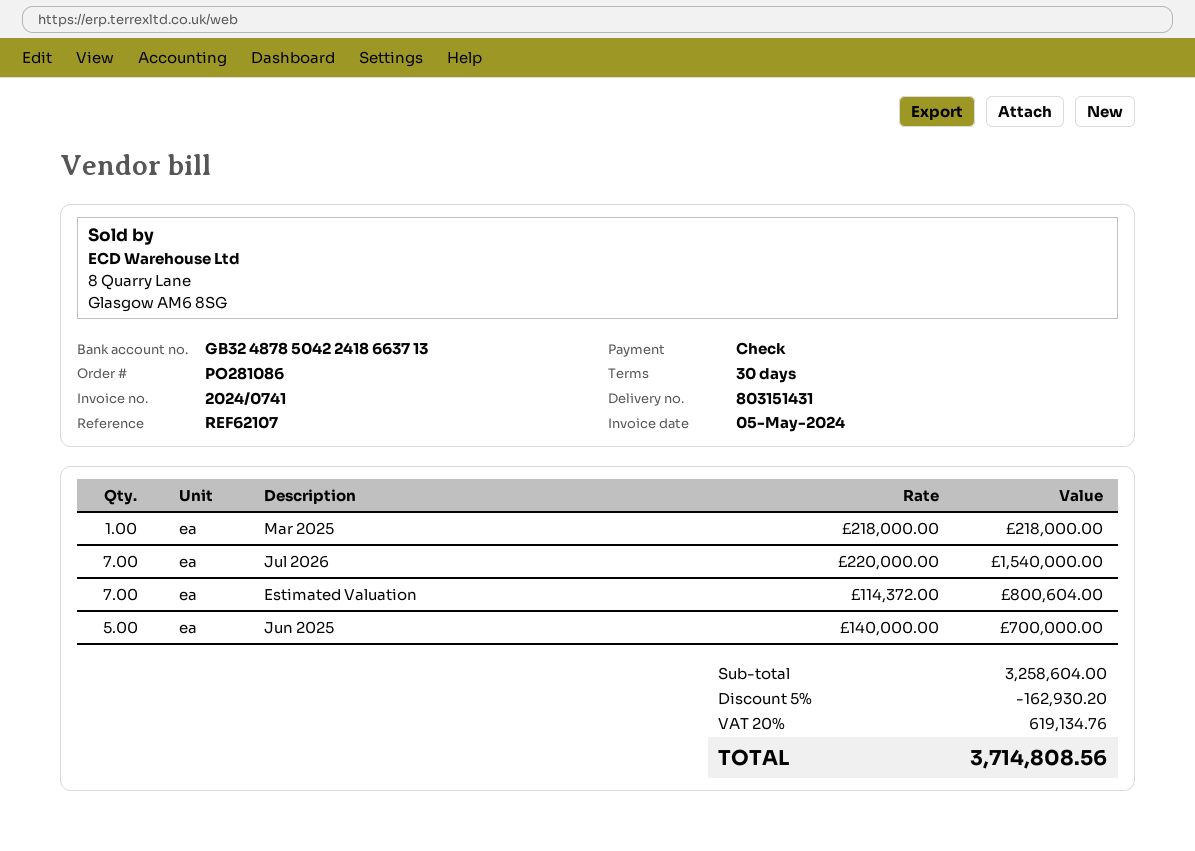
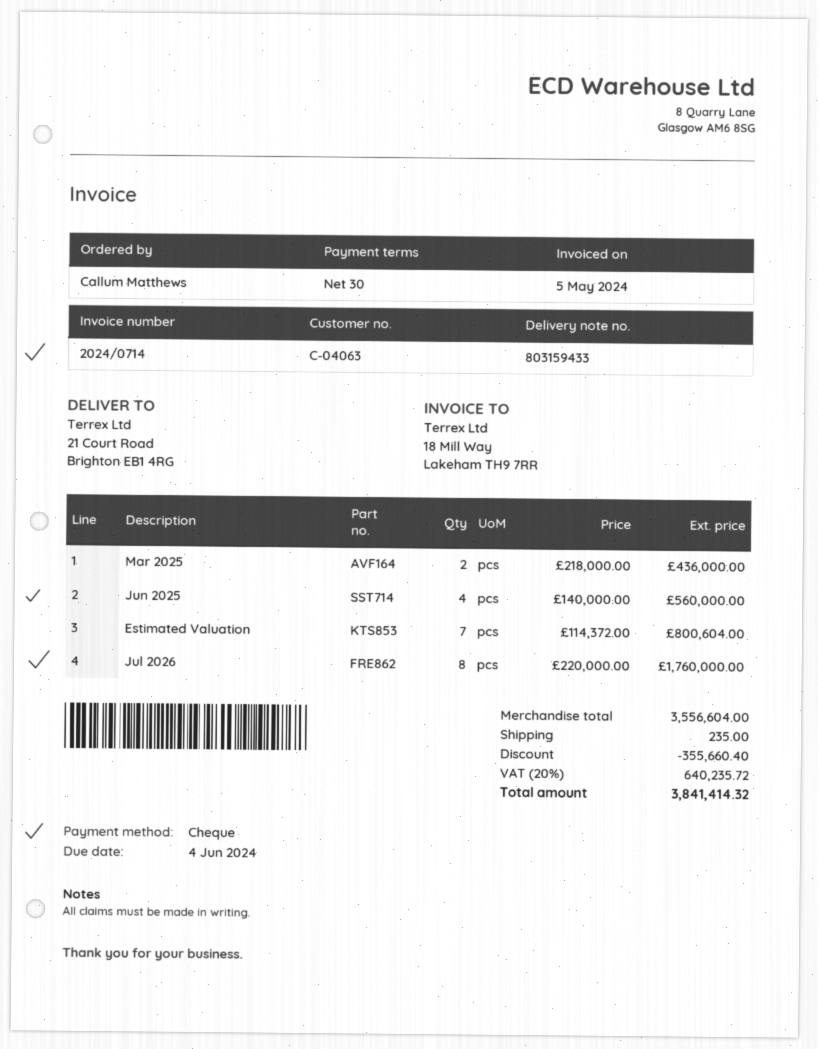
delivery note number: 803151431 -> 803159433
invoice number: 2024/0741 -> 2024/0714
Mar 2025: 1 x 218000.00 = 218000.00 -> 2 x 218000.00 = 436000.00
Jul 2026: 7 x 220000.00 = 1540000.00 -> 8 x 220000.00 = 1760000.00
Jun 2025: 5 x 140000.00 = 700000.00 -> 4 x 140000.00 = 560000.00
subtotal: 3258604.00 -> 3556604.00
discount: 162930.20 -> 355660.40
shipping: none -> 235.00
tax: 20% = 619134.76 -> 20% = 640235.72
total: 3714808.56 -> 3841414.32

